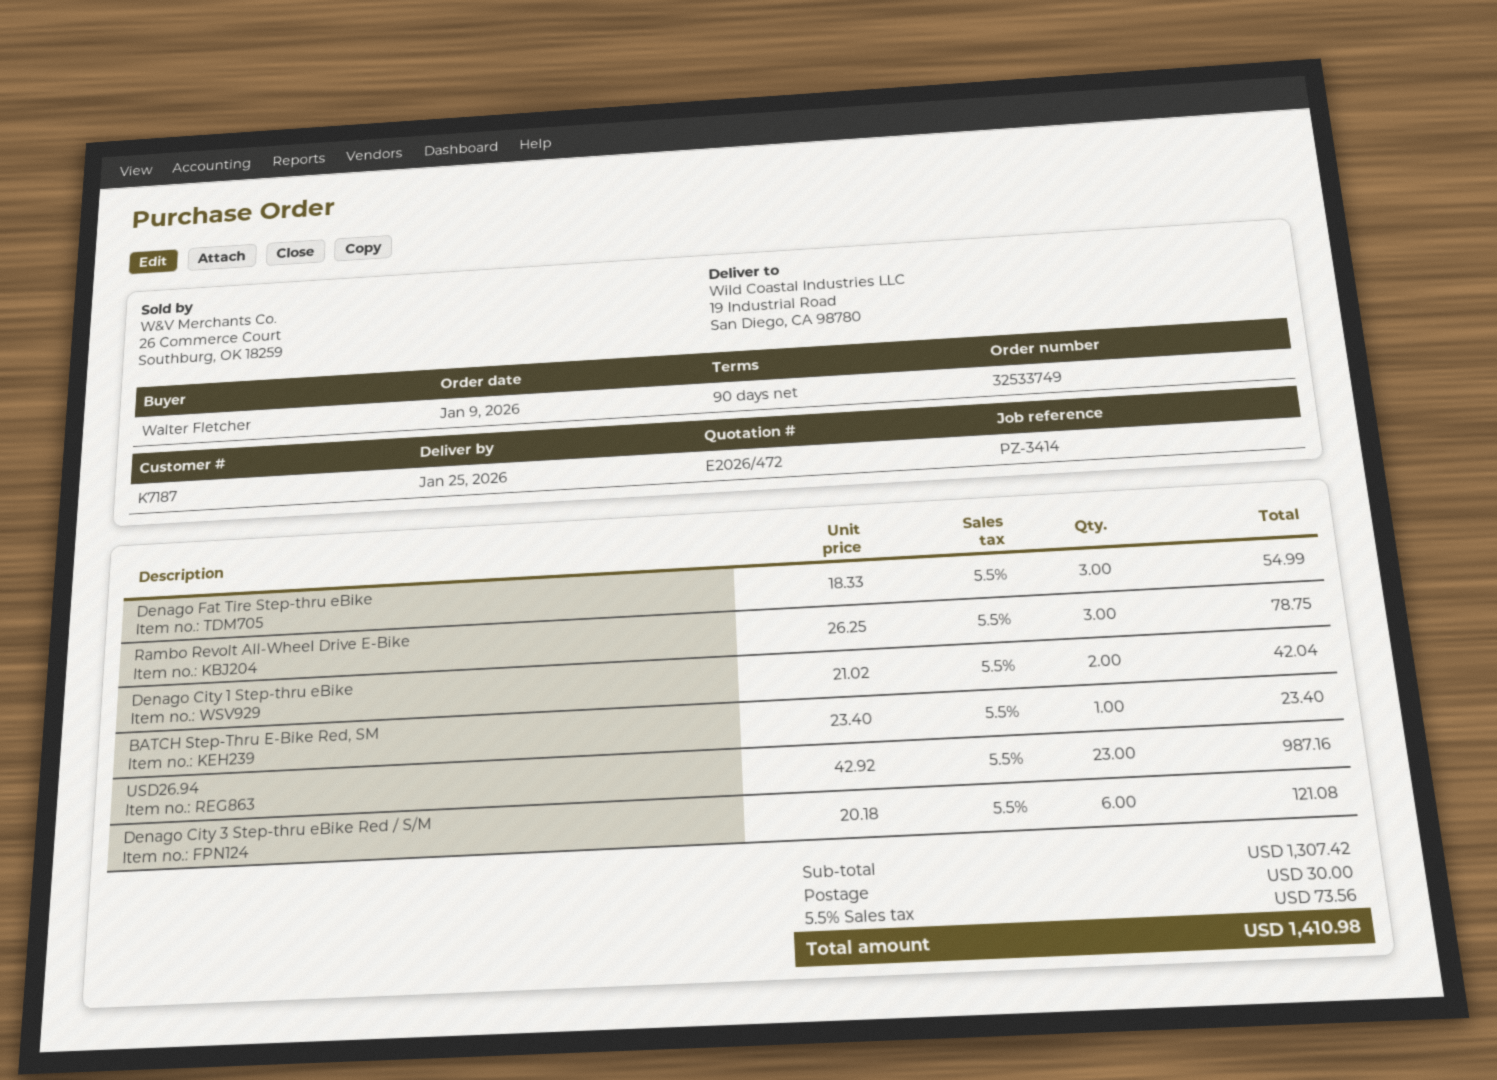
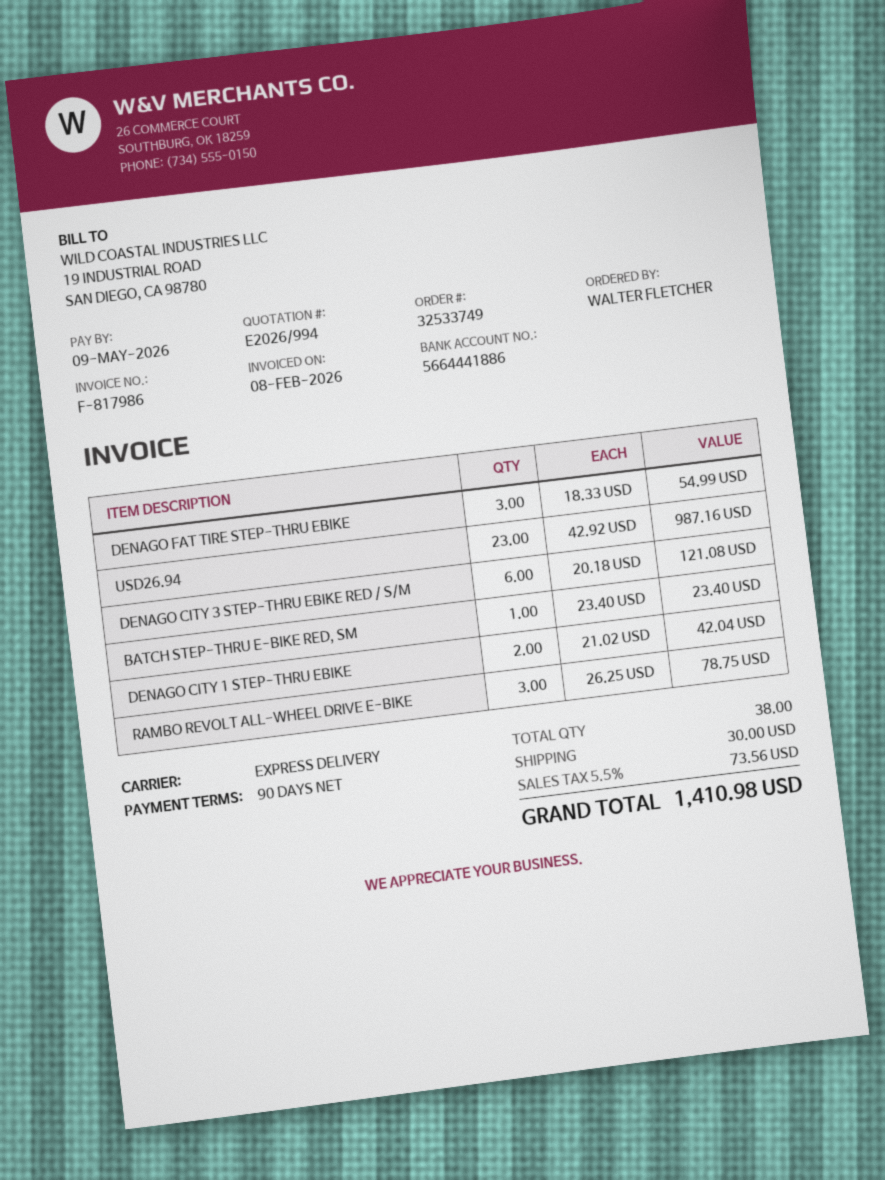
quote number: E2026/472 -> E2026/994

